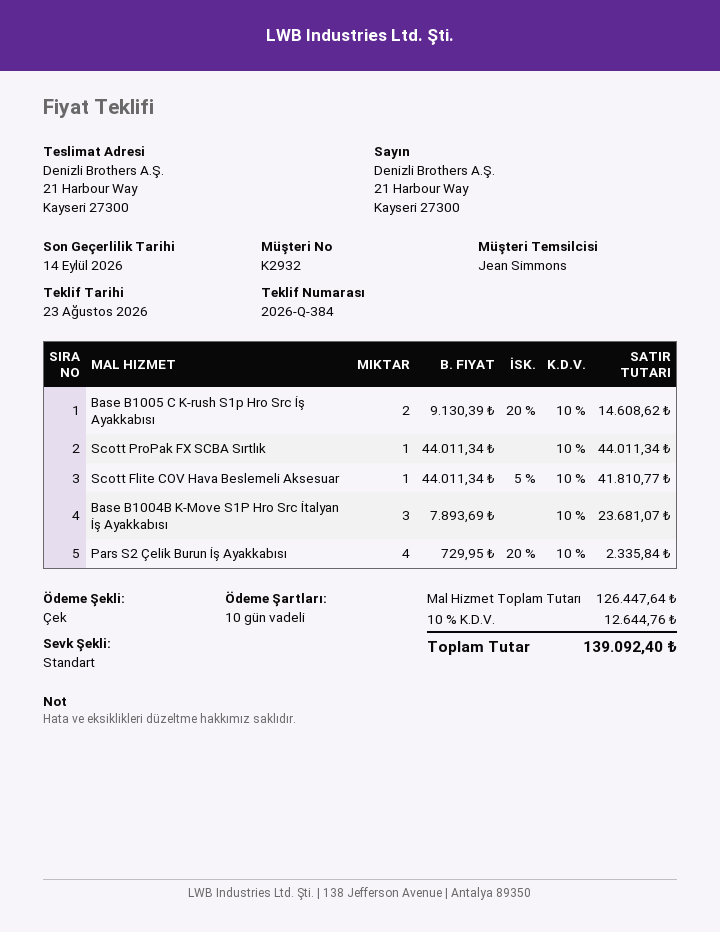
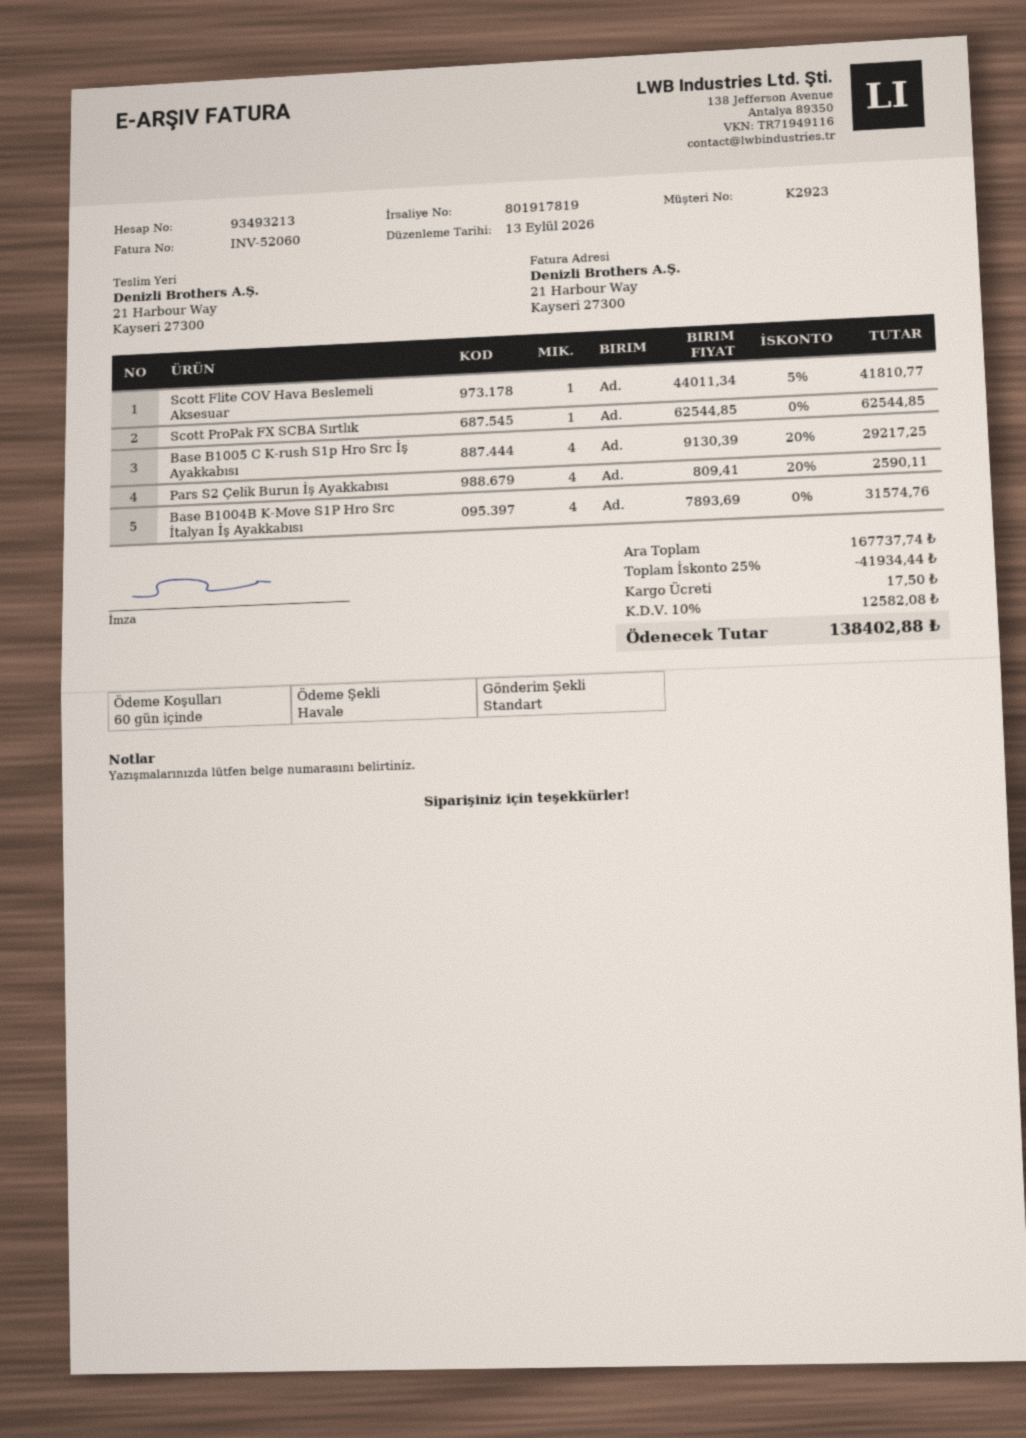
payment terms: 10 days -> 60 days
customer number: K2932 -> K2923
payment method: cheque -> bank transfer
Base B1005 C K-rush S1p Hro Src İş Ayakkabısı: 2 x 9130.39 - 20% = 14608.62 -> 4 x 9130.39 - 20% = 29217.25
Scott ProPak FX SCBA Sırtlık: 1 x 44011.34 = 44011.34 -> 1 x 62544.85 = 62544.85
Base B1004B K-Move S1P Hro Src İtalyan İş Ayakkabısı: 3 x 7893.69 = 23681.07 -> 4 x 7893.69 = 31574.76
Pars S2 Çelik Burun İş Ayakkabısı: 4 x 729.95 - 20% = 2335.84 -> 4 x 809.41 - 20% = 2590.11
subtotal: 126447.64 -> 167737.74
discount: none -> 25% = 41934.44
shipping: none -> 17.50
tax: 10% = 12644.76 -> 10% = 12582.08
total: 139092.40 -> 138402.88

